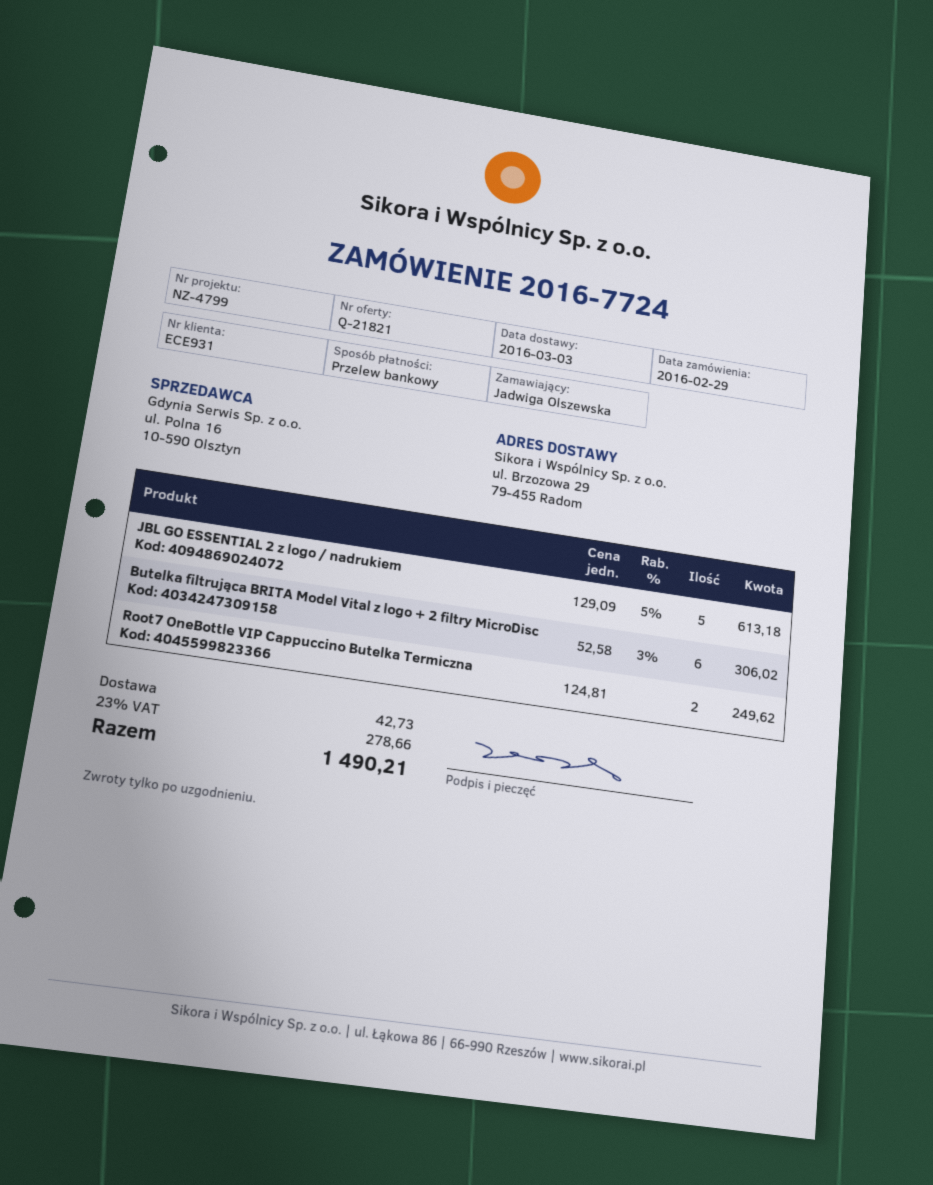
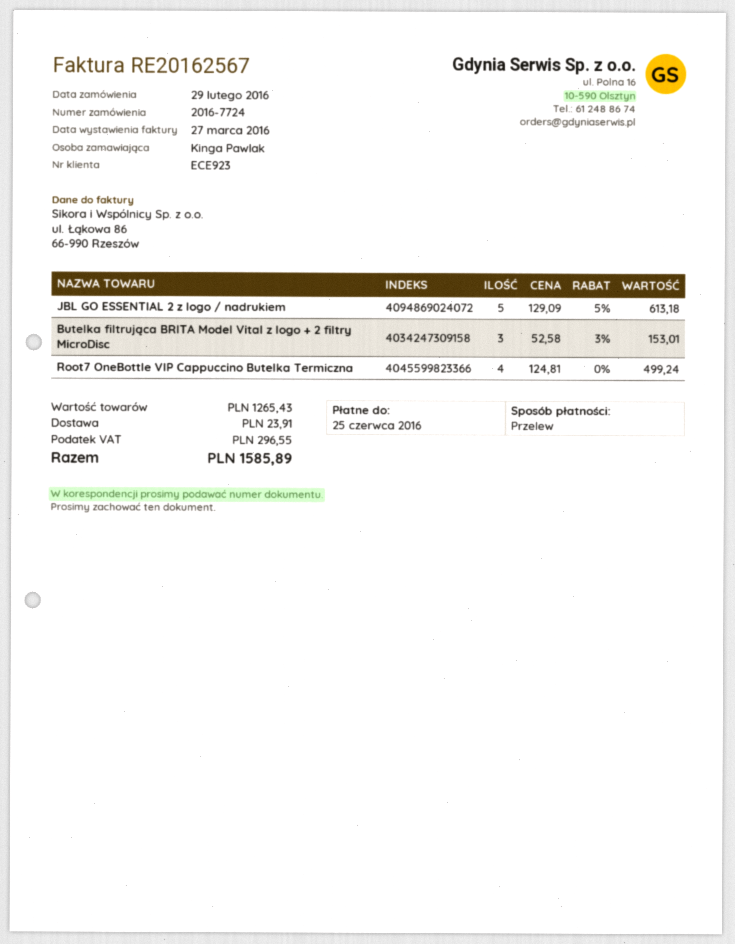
customer number: ECE931 -> ECE923
ordered by: Jadwiga Olszewska -> Kinga Pawlak
Butelka filtrująca BRITA Model Vital z logo + 2 filtry MicroDisc: 6 x 52.58 - 3% = 306.02 -> 3 x 52.58 - 3% = 153.01
Root7 OneBottle VIP Cappuccino Butelka Termiczna: 2 x 124.81 = 249.62 -> 4 x 124.81 = 499.24
shipping: 42.73 -> 23.91
tax: 278.66 -> 296.55
total: 1490.21 -> 1585.89

